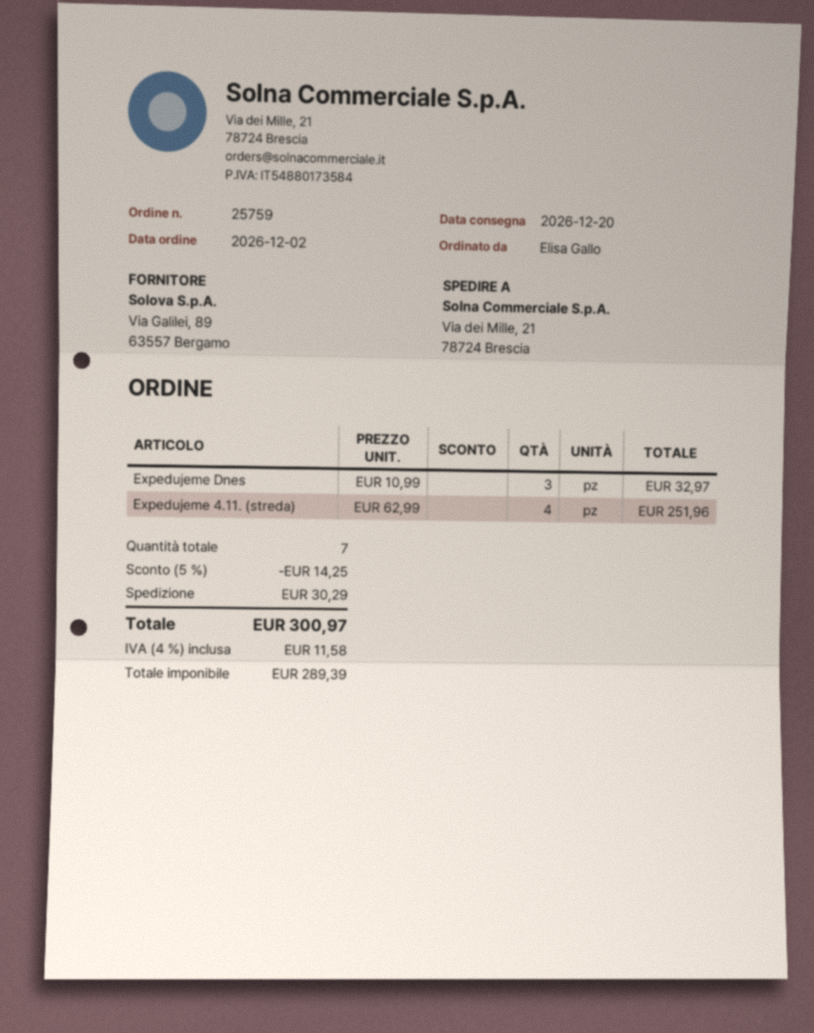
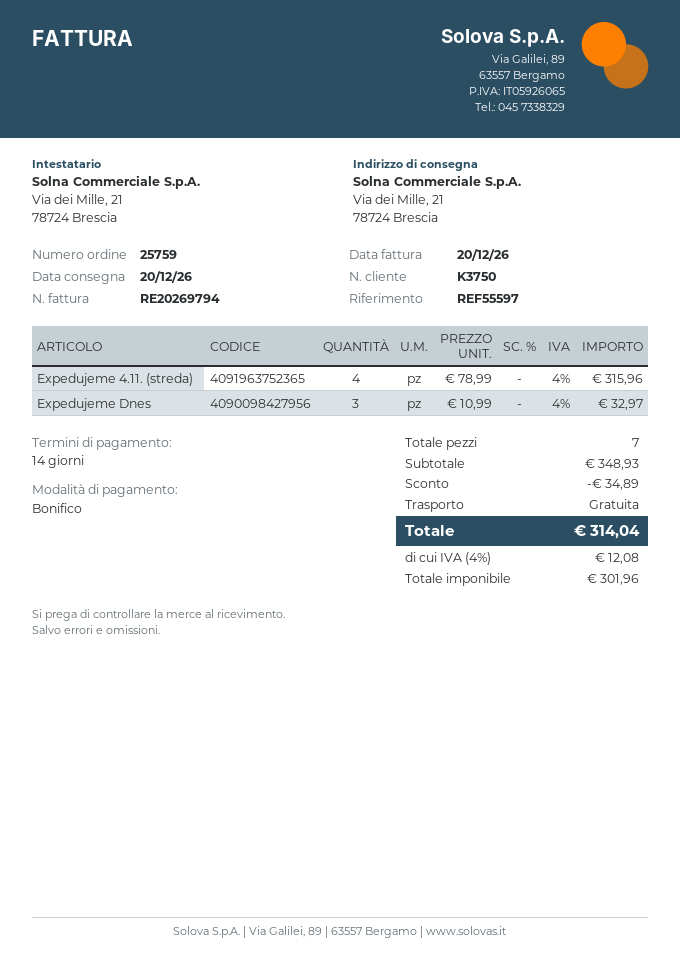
Expedujeme 4.11. (streda): 4 x 62.99 = 251.96 -> 4 x 78.99 = 315.96
discount: 14.25 -> 34.89
shipping: 30.29 -> 0.00
net: 289.39 -> 301.96
tax: 4% = 11.58 -> 4% = 12.08
total: 300.97 -> 314.04

